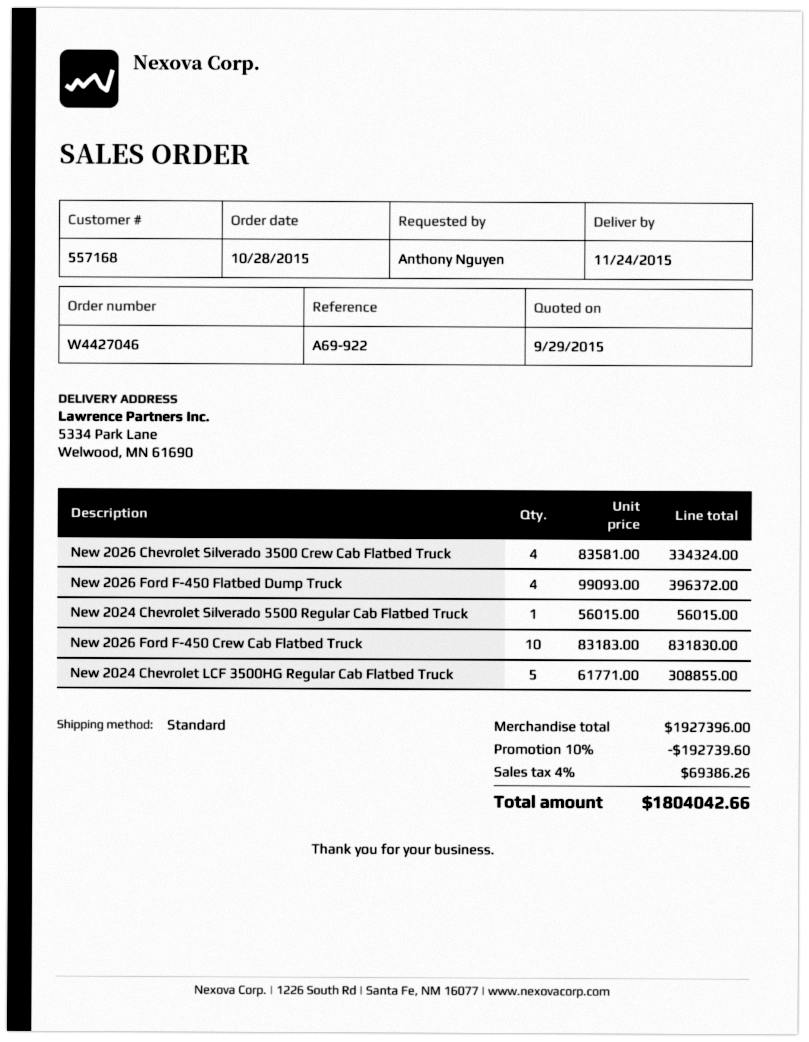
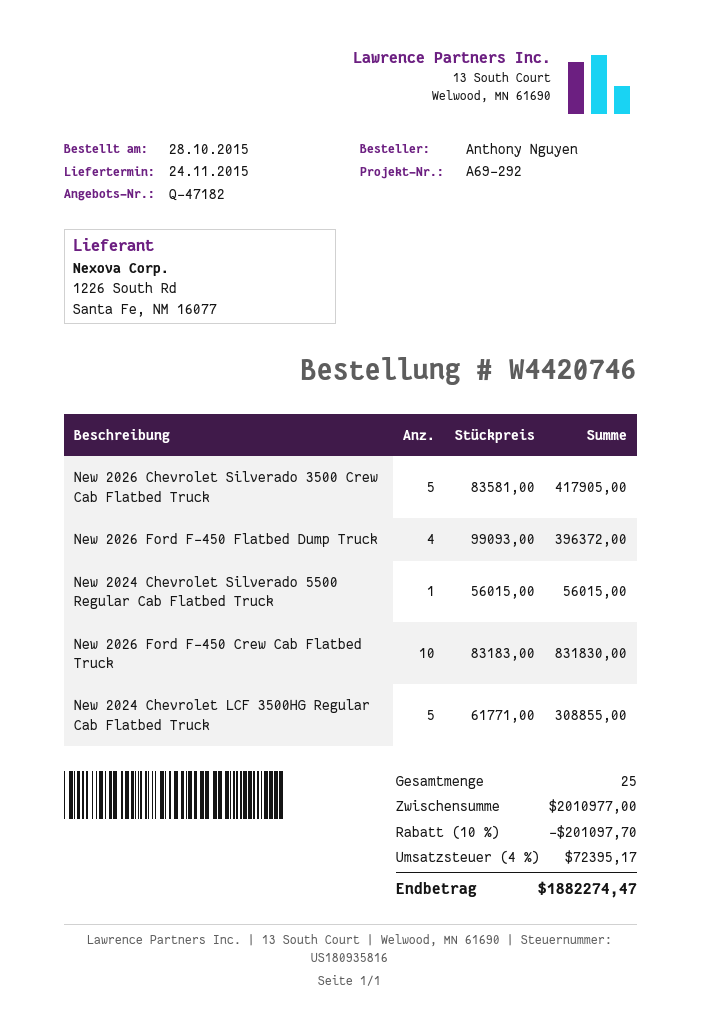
order number: W4427046 -> W4420746
reference: A69-922 -> A69-292
New 2026 Chevrolet Silverado 3500 Crew Cab Flatbed Truck: 4 x 83581.00 = 334324.00 -> 5 x 83581.00 = 417905.00
subtotal: 1927396.00 -> 2010977.00
discount: 10% = 192739.60 -> 10% = 201097.70
tax: 4% = 69386.26 -> 4% = 72395.17
total: 1804042.66 -> 1882274.47

